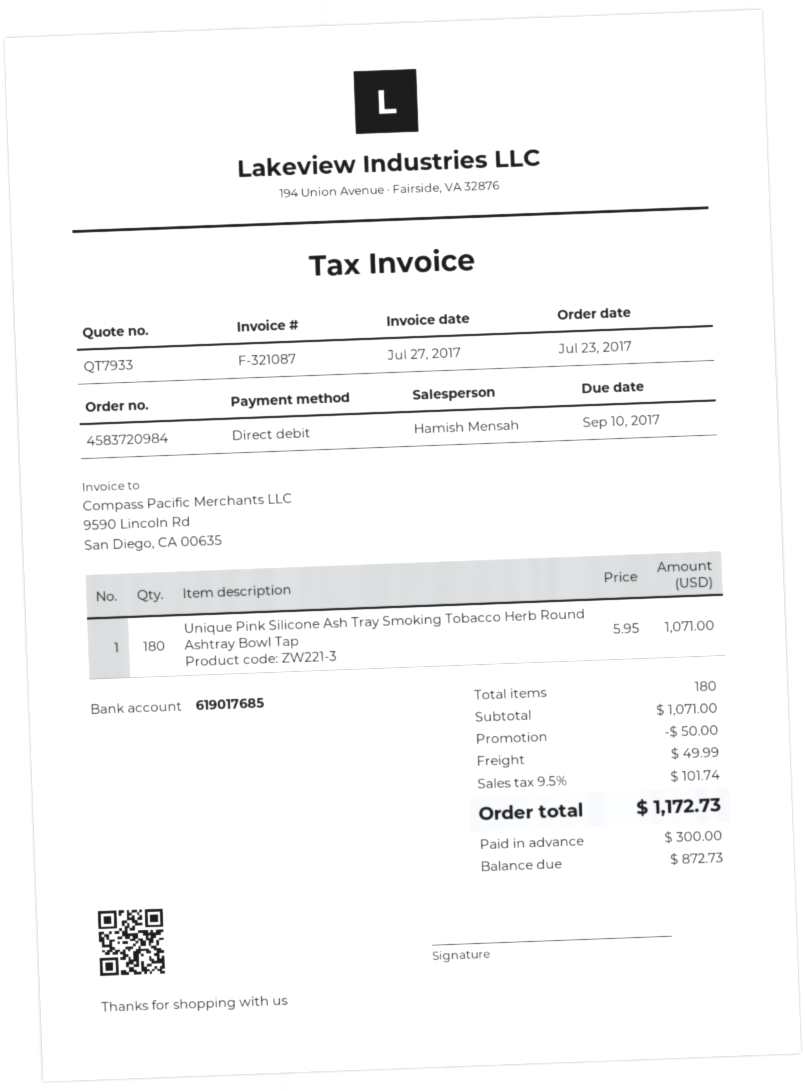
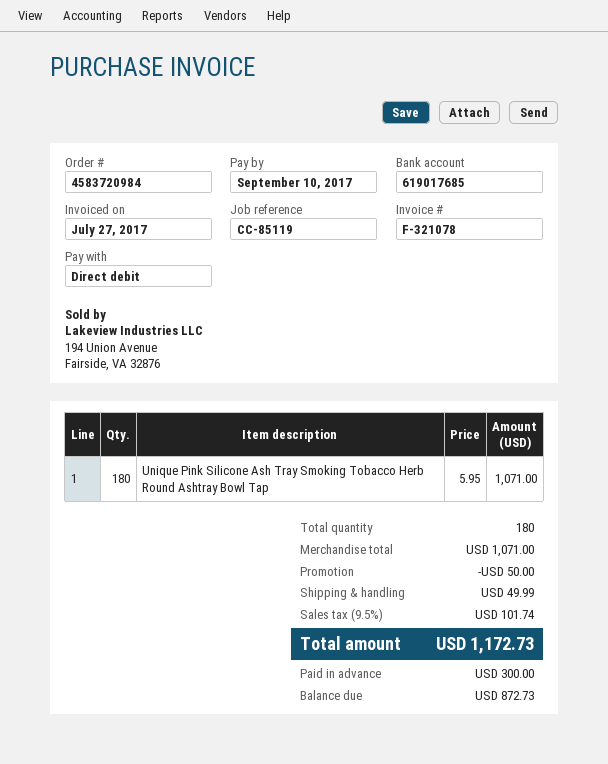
invoice number: F-321087 -> F-321078

